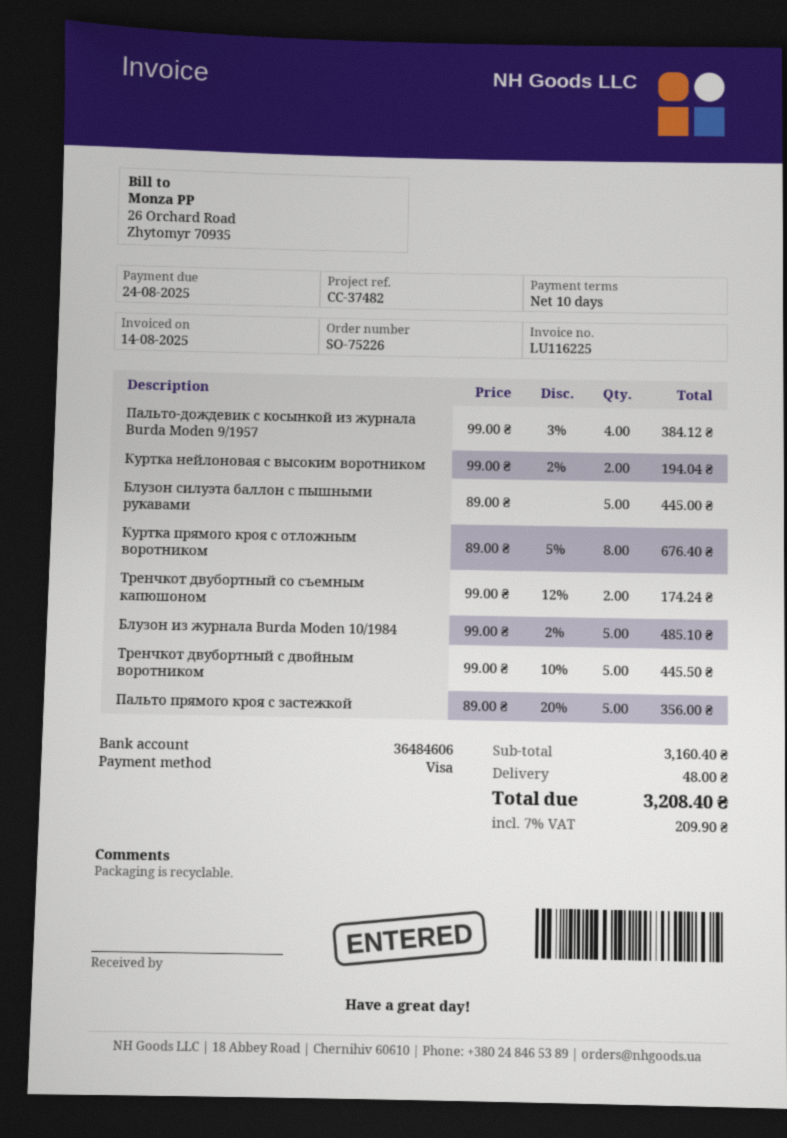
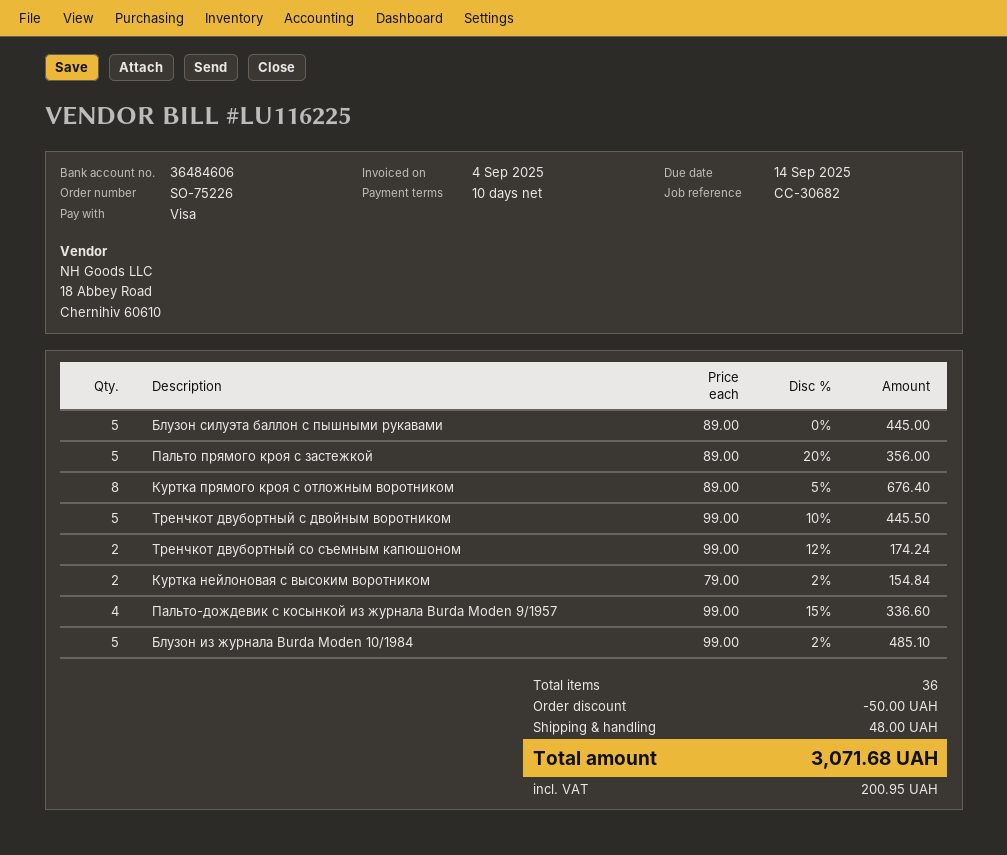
invoice date: 2025-08-14 -> 2025-09-04
due date: 2025-08-24 -> 2025-09-14
reference: CC-37482 -> CC-30682
Пальто-дождевик с косынкой из журнала Burda Moden 9/1957: 4 x 99.00 - 3% = 384.12 -> 4 x 99.00 - 15% = 336.60
Куртка нейлоновая с высоким воротником: 2 x 99.00 - 2% = 194.04 -> 2 x 79.00 - 2% = 154.84
discount: none -> 50.00
tax: 209.90 -> 200.95
total: 3208.40 -> 3071.68

